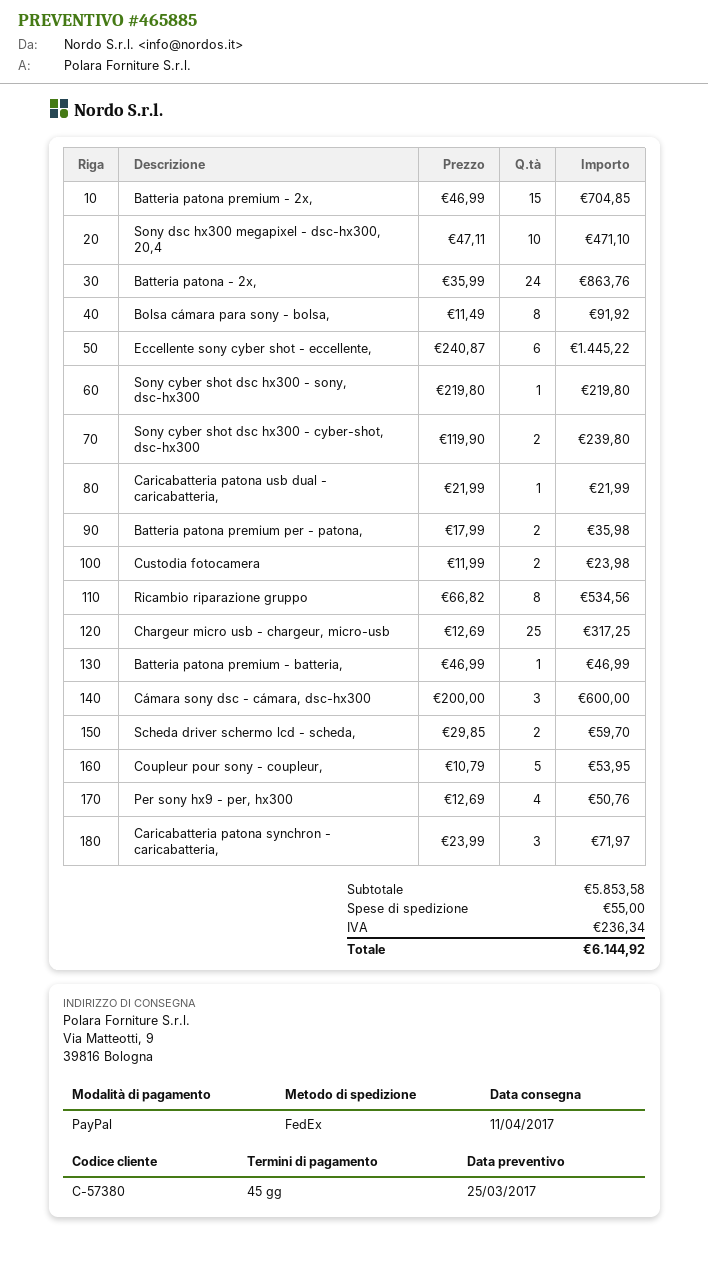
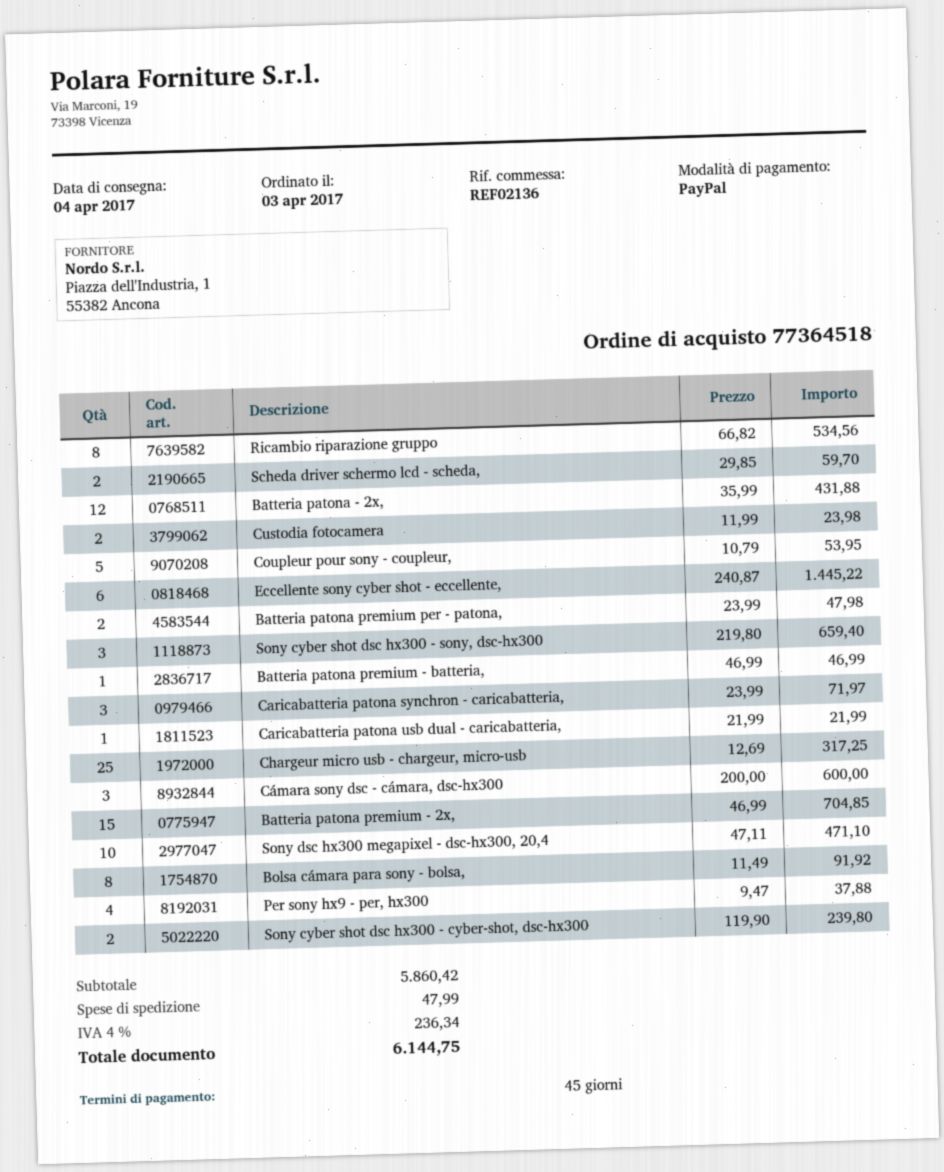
delivery date: 2017-04-11 -> 2017-04-04
Batteria patona - 2x,: 24 x 35.99 = 863.76 -> 12 x 35.99 = 431.88
Sony cyber shot dsc hx300 - sony, dsc-hx300: 1 x 219.80 = 219.80 -> 3 x 219.80 = 659.40
Batteria patona premium per - patona,: 2 x 17.99 = 35.98 -> 2 x 23.99 = 47.98
Per sony hx9 - per, hx300: 4 x 12.69 = 50.76 -> 4 x 9.47 = 37.88
subtotal: 5853.58 -> 5860.42
shipping: 55.00 -> 47.99
total: 6144.92 -> 6144.75

